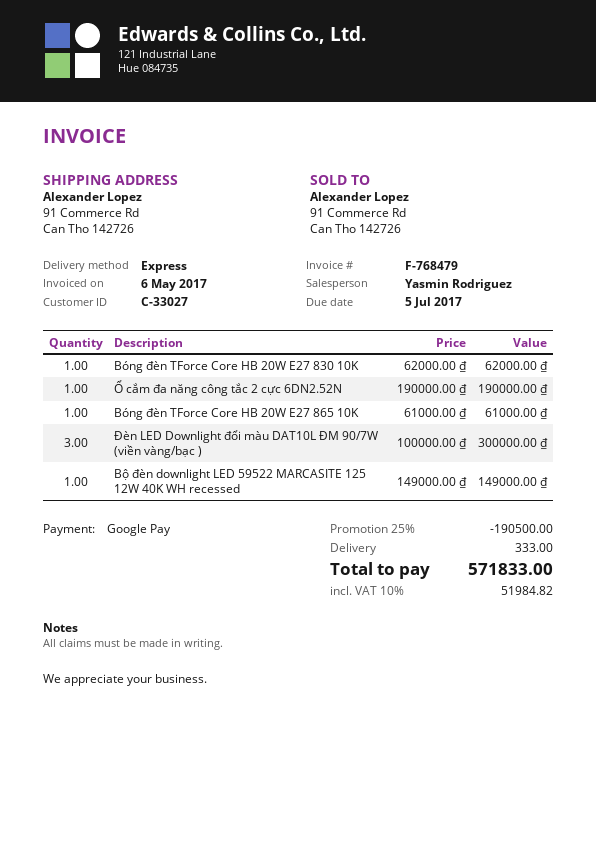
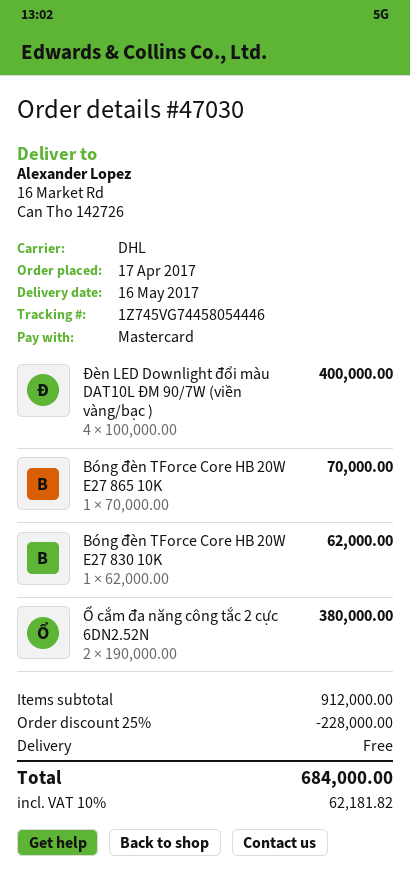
payment method: Google Pay -> Mastercard
shipping method: express -> DHL
ship to: 91 Commerce Rd, Can Tho 142726 -> 16 Market Rd, Can Tho 142726
Ổ cắm đa năng công tắc 2 cực 6DN2.52N: 1 x 190000.00 = 190000.00 -> 2 x 190000.00 = 380000.00
Bóng đèn TForce Core HB 20W E27 865 10K: 1 x 61000.00 = 61000.00 -> 1 x 70000.00 = 70000.00
Đèn LED Downlight đổi màu DAT10L ĐM 90/7W (viền vàng/bạc ): 3 x 100000.00 = 300000.00 -> 4 x 100000.00 = 400000.00
Bộ đèn downlight LED 59522 MARCASITE 125 12W 40K WH recessed: 1 x 149000.00 = 149000.00 -> none
discount: 25% = 190500.00 -> 25% = 228000.00
shipping: 333.00 -> 0.00
tax: 10% = 51984.82 -> 10% = 62181.82
total: 571833.00 -> 684000.00

